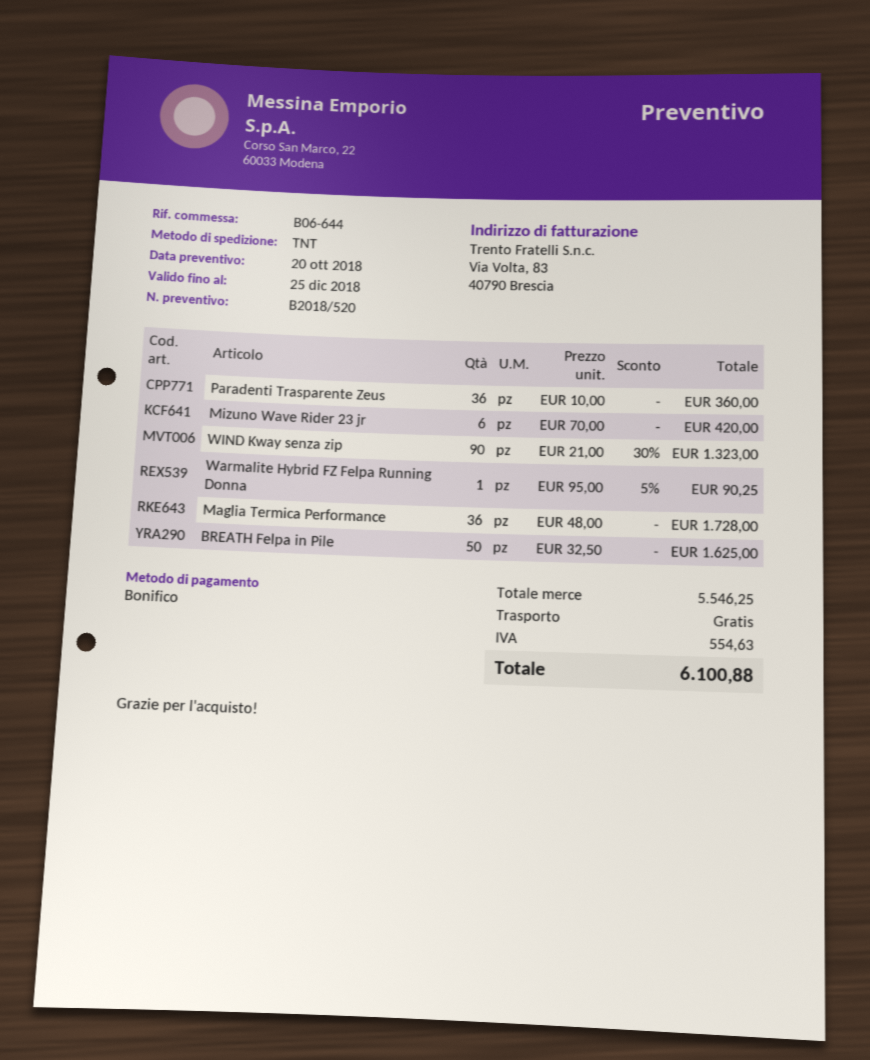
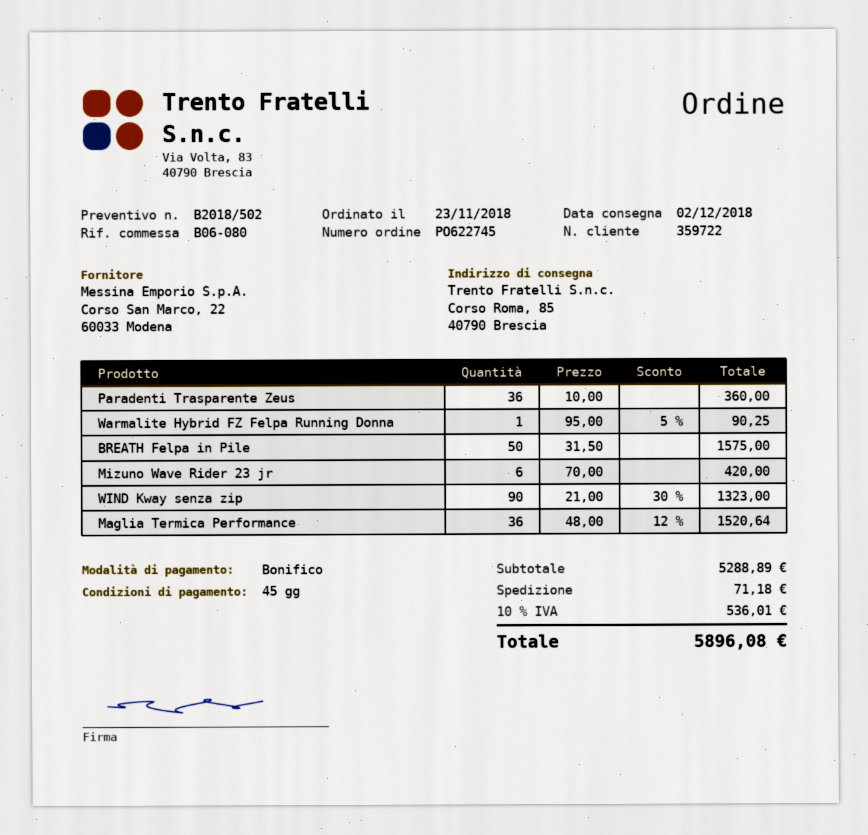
quote number: B2018/520 -> B2018/502
reference: B06-644 -> B06-080
Maglia Termica Performance: 36 x 48.00 = 1728.00 -> 36 x 48.00 - 12% = 1520.64
BREATH Felpa in Pile: 50 x 32.50 = 1625.00 -> 50 x 31.50 = 1575.00
subtotal: 5546.25 -> 5288.89
shipping: 0.00 -> 71.18
tax: 554.63 -> 536.01
total: 6100.88 -> 5896.08

